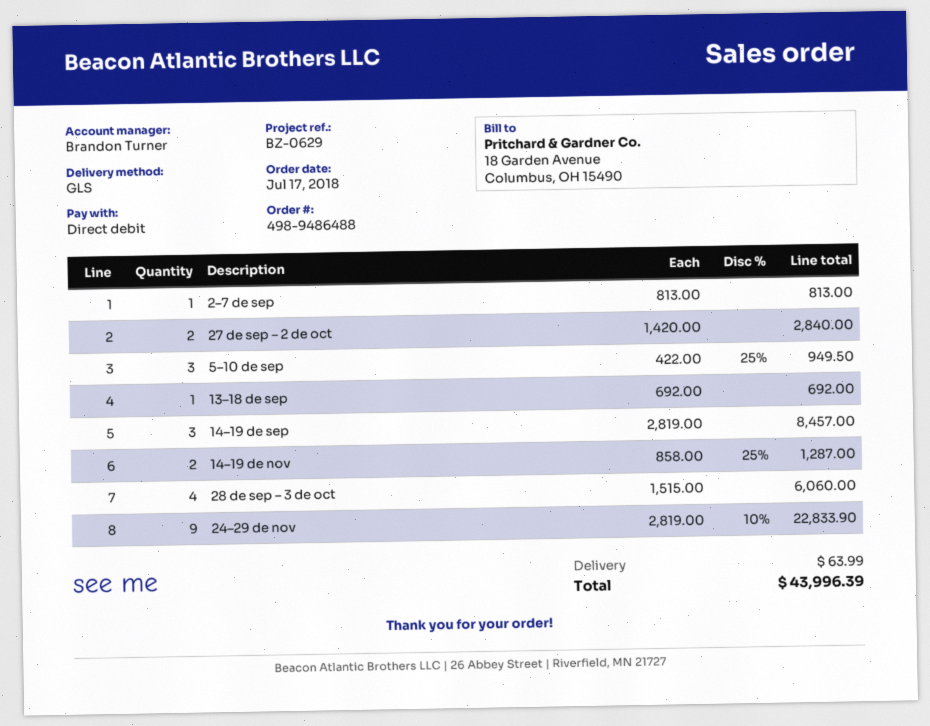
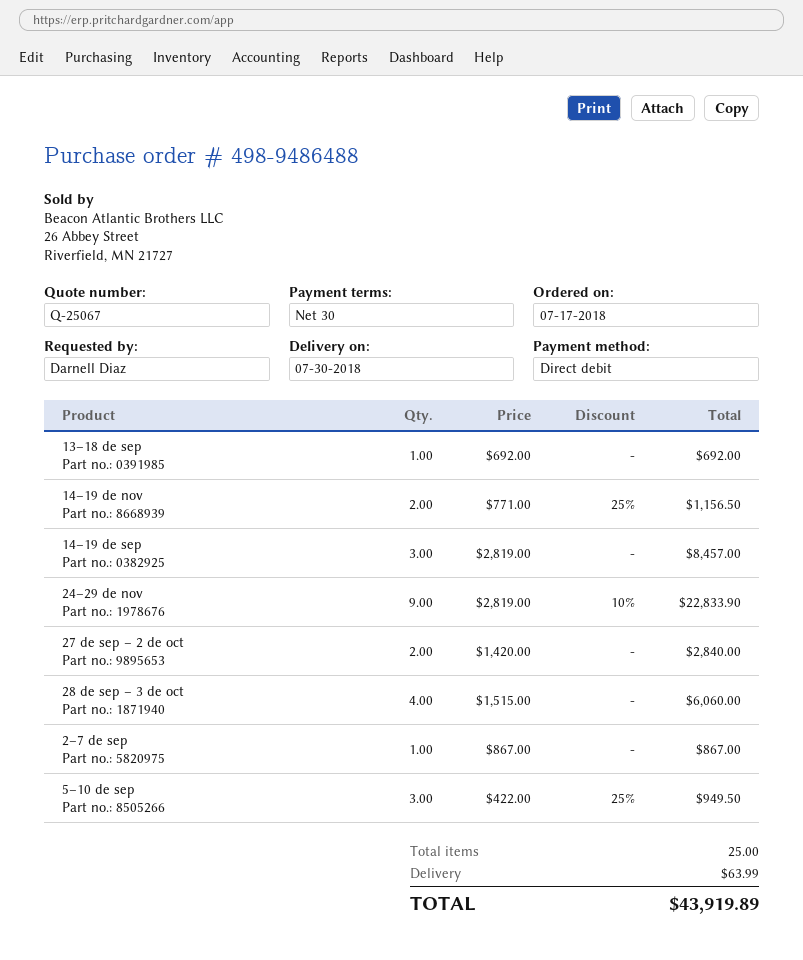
2–7 de sep: 1 x 813.00 = 813.00 -> 1 x 867.00 = 867.00
14–19 de nov: 2 x 858.00 - 25% = 1287.00 -> 2 x 771.00 - 25% = 1156.50
total: 43996.39 -> 43919.89

